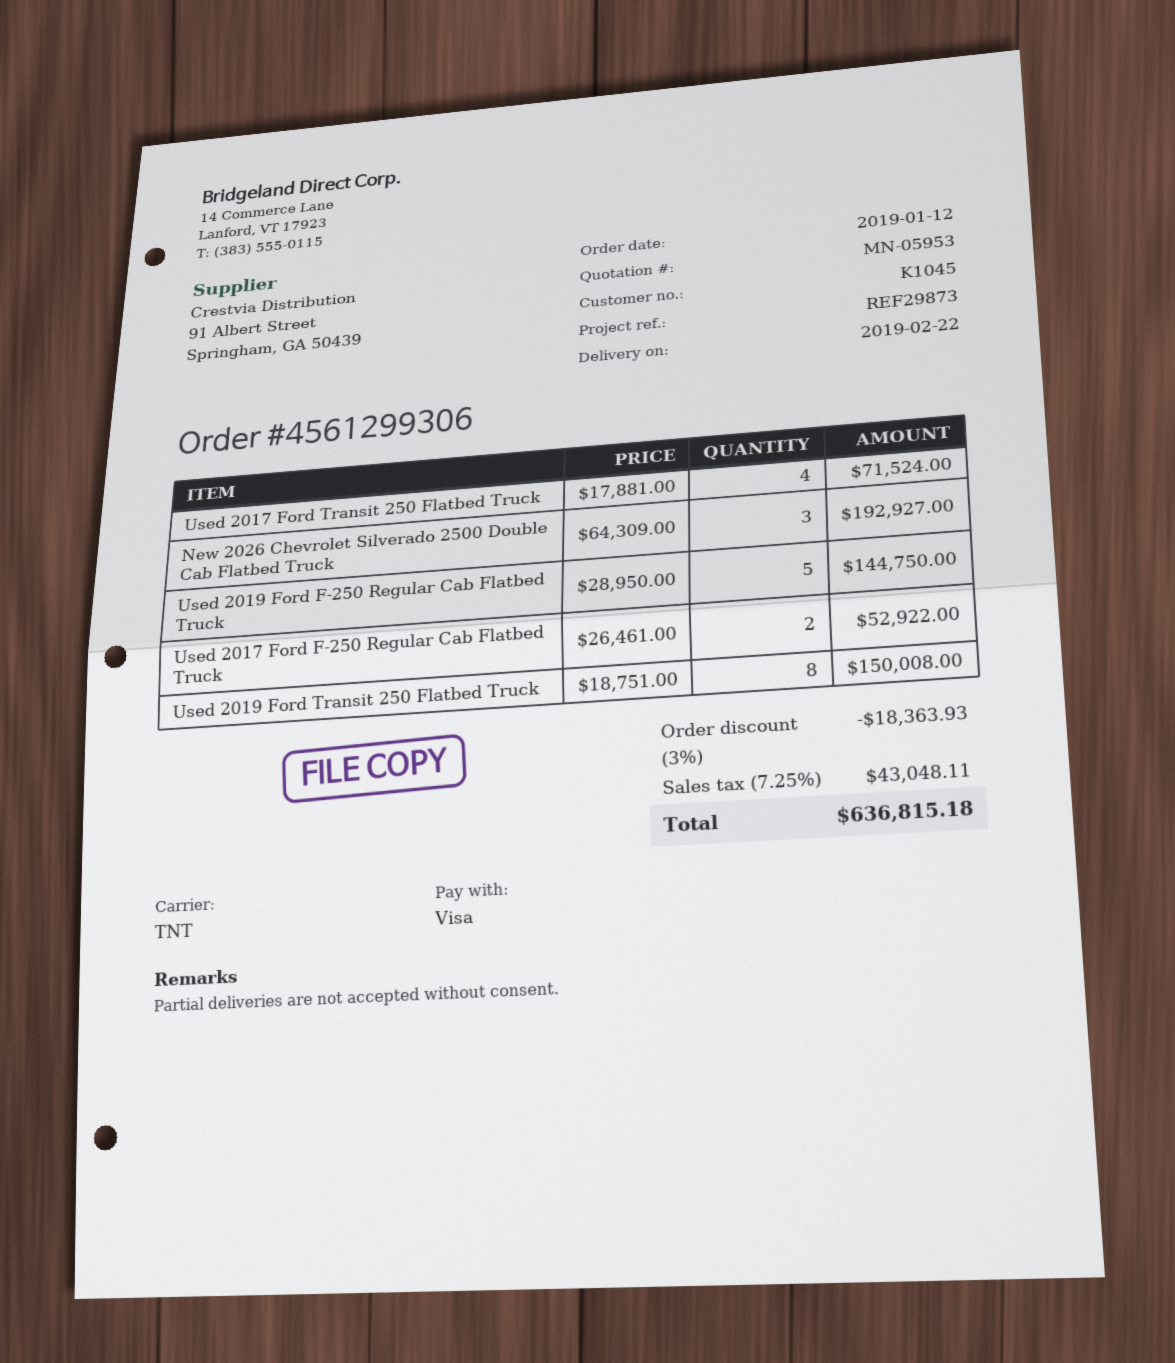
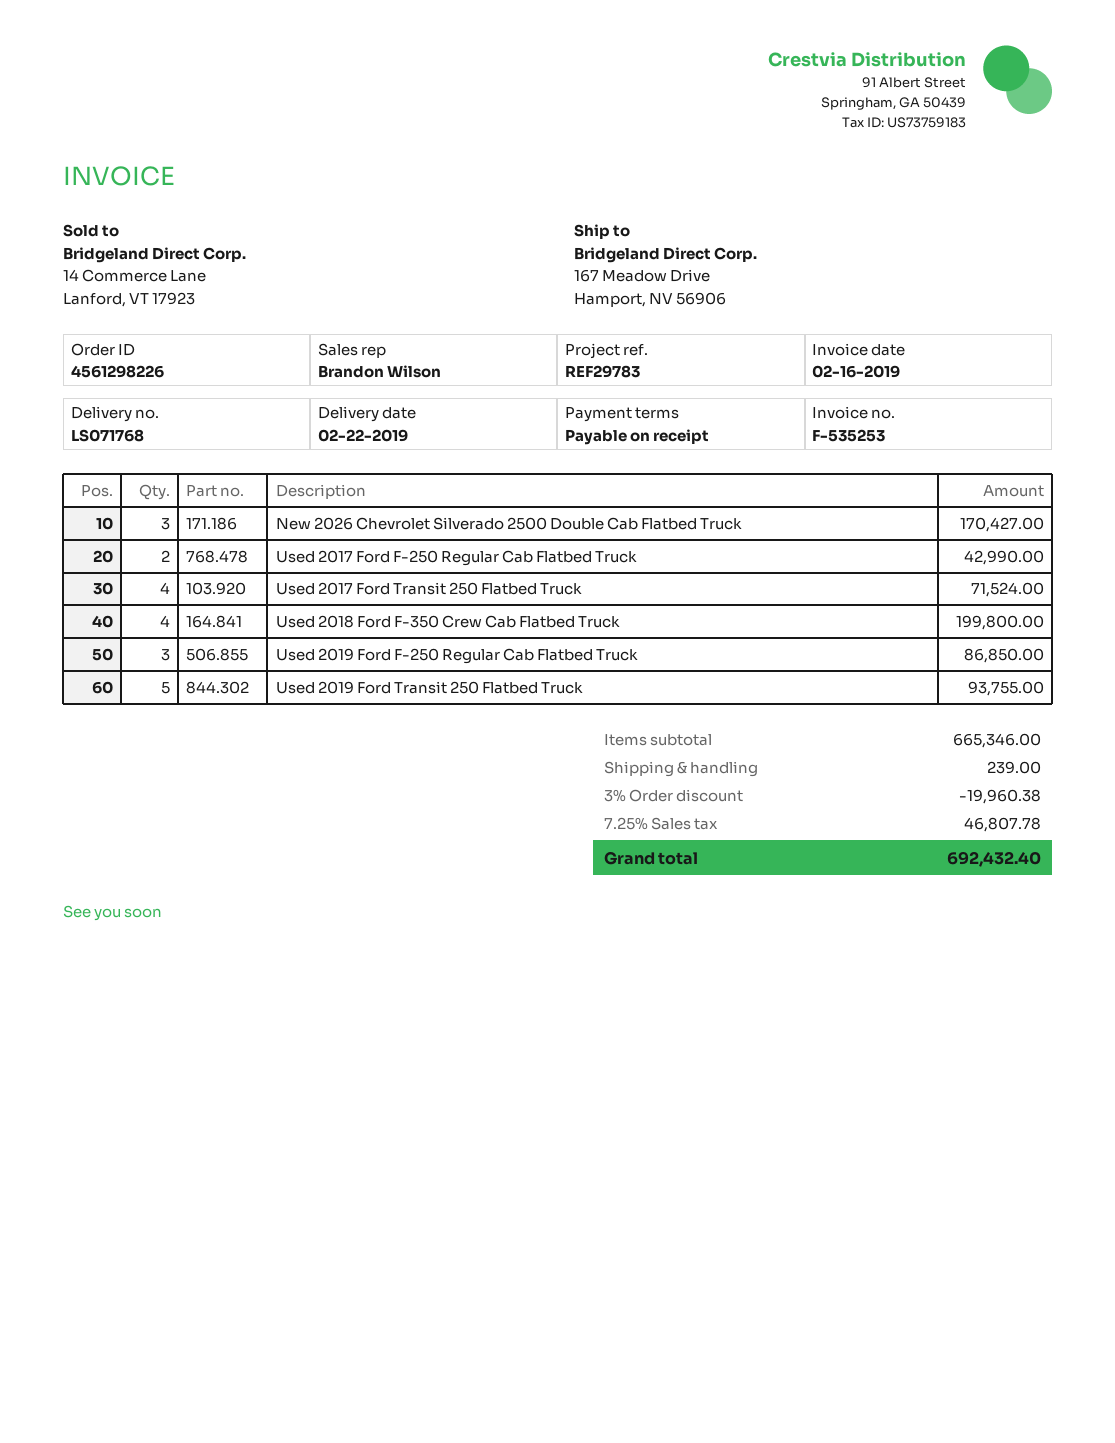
order number: 4561299306 -> 4561298226
reference: REF29873 -> REF29783
New 2026 Chevrolet Silverado 2500 Double Cab Flatbed Truck: 3 for 192927.00 -> 3 for 170427.00
Used 2019 Ford F-250 Regular Cab Flatbed Truck: 5 for 144750.00 -> 3 for 86850.00
Used 2017 Ford F-250 Regular Cab Flatbed Truck: 2 for 52922.00 -> 2 for 42990.00
Used 2019 Ford Transit 250 Flatbed Truck: 8 for 150008.00 -> 5 for 93755.00
Used 2018 Ford F-350 Crew Cab Flatbed Truck: none -> 4 for 199800.00
discount: 3% = 18363.93 -> 3% = 19960.38
shipping: none -> 239.00
tax: 7.25% = 43048.11 -> 7.25% = 46807.78
total: 636815.18 -> 692432.40

